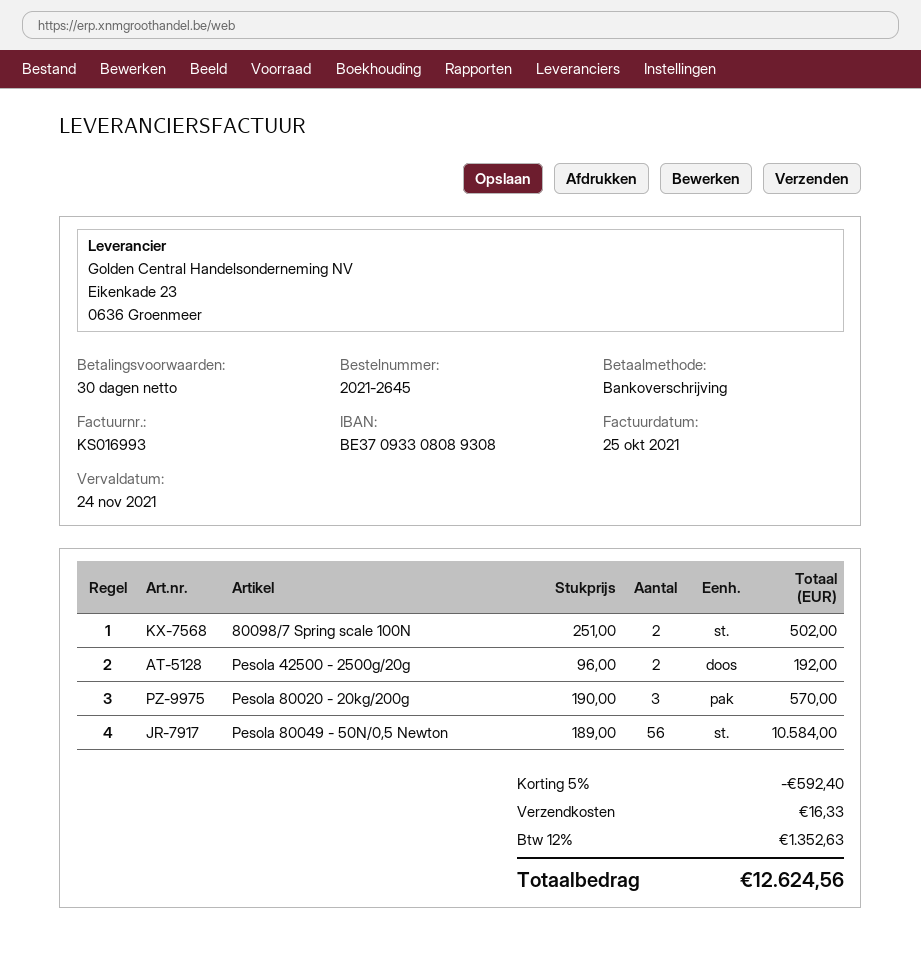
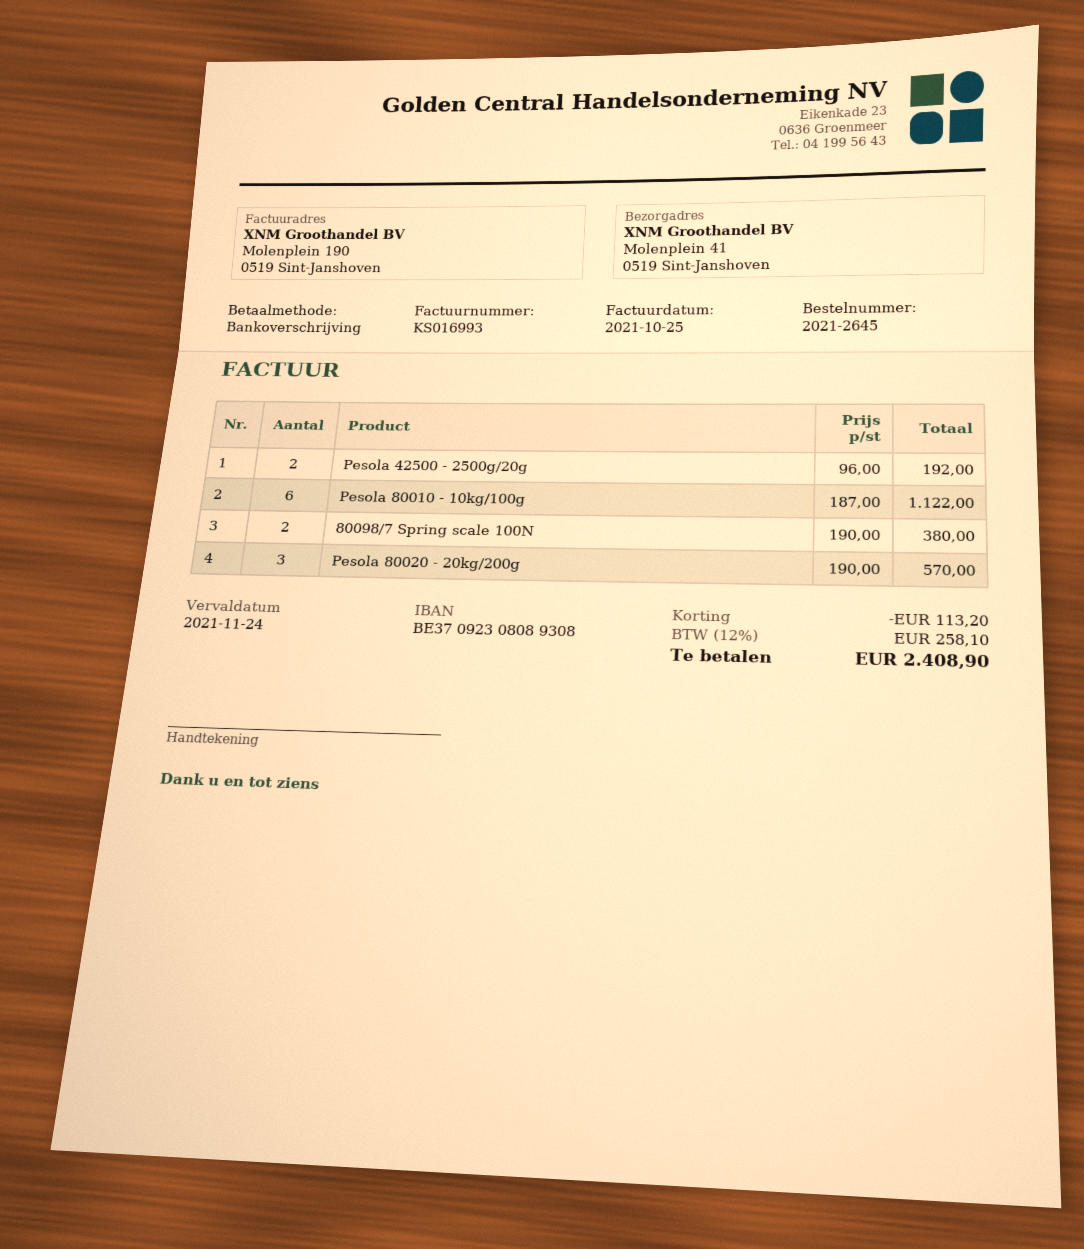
bank account: BE37093308089308 -> BE37092308089308
80098/7 Spring scale 100N: 2 x 251.00 = 502.00 -> 2 x 190.00 = 380.00
Pesola 80049 - 50N/0,5 Newton: 56 x 189.00 = 10584.00 -> none
Pesola 80010 - 10kg/100g: none -> 6 x 187.00 = 1122.00
discount: 592.40 -> 113.20
shipping: 16.33 -> none
tax: 12% = 1352.63 -> 12% = 258.10
total: 12624.56 -> 2408.90

